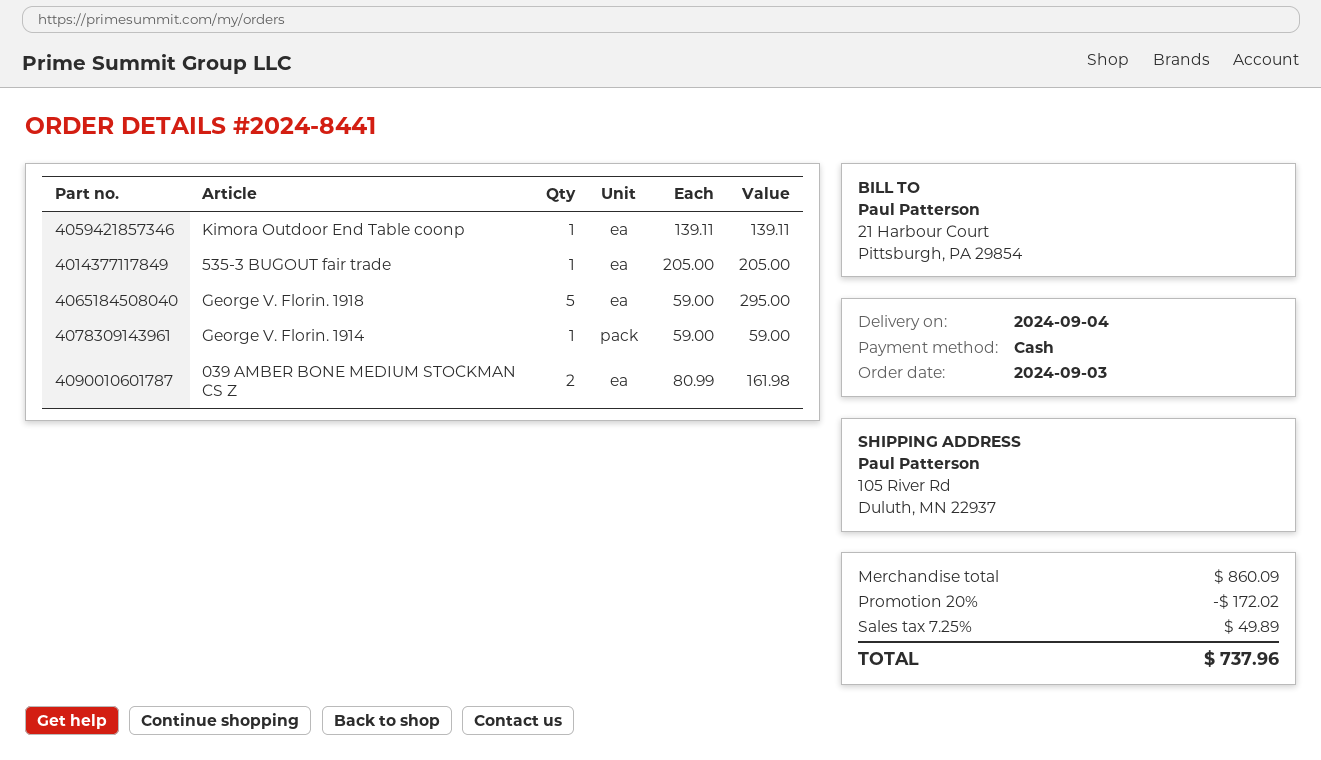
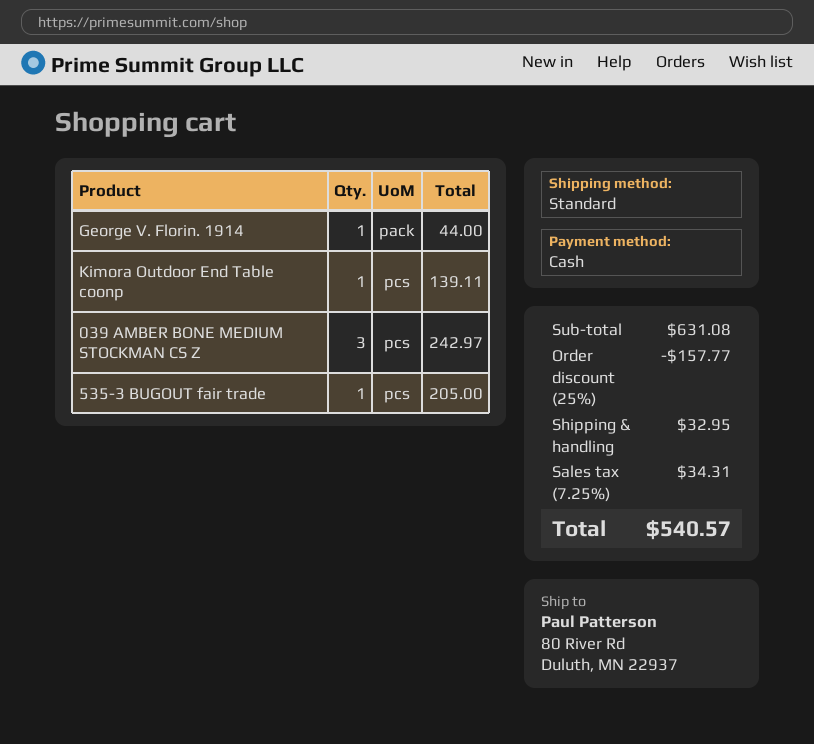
ship to: 105 River Rd, Duluth, MN 22937 -> 80 River Rd, Duluth, MN 22937
George V. Florin. 1918: 5 for 295.00 -> none
George V. Florin. 1914: 1 for 59.00 -> 1 for 44.00
039 AMBER BONE MEDIUM STOCKMAN CS Z: 2 for 161.98 -> 3 for 242.97
subtotal: 860.09 -> 631.08
discount: 20% = 172.02 -> 25% = 157.77
shipping: none -> 32.95
tax: 7.25% = 49.89 -> 7.25% = 34.31
total: 737.96 -> 540.57

